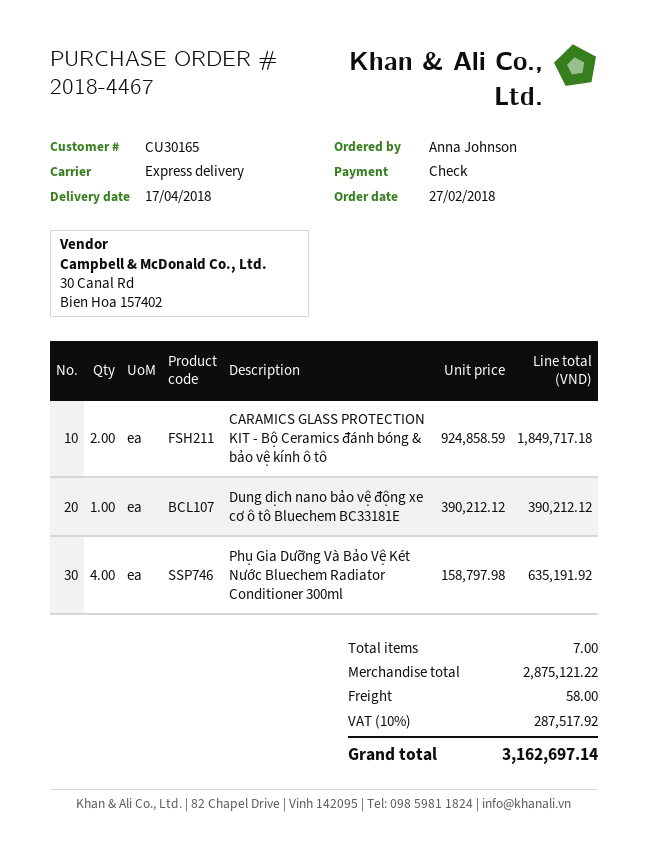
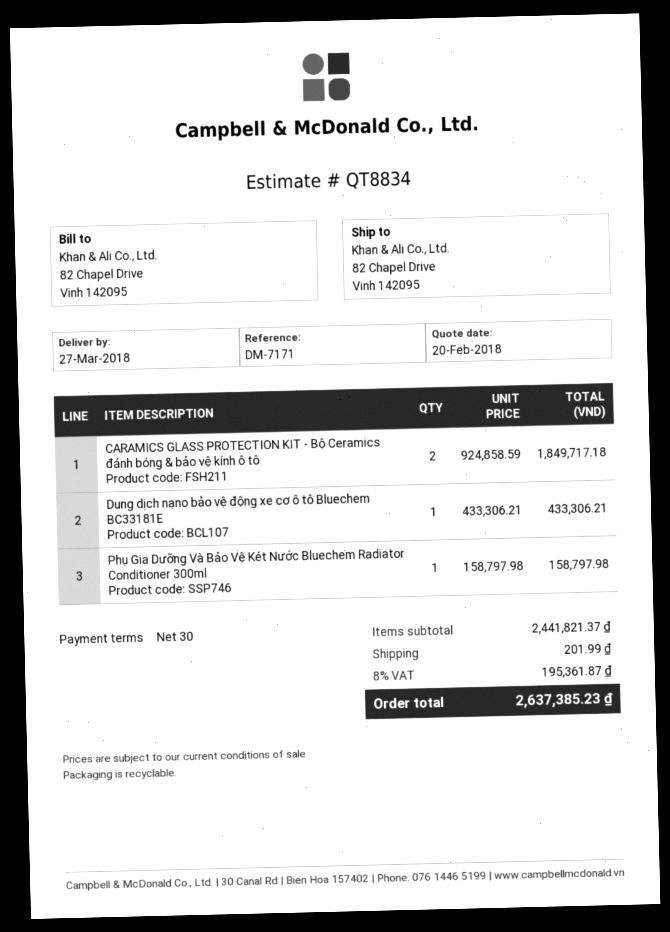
delivery date: 2018-04-17 -> 2018-03-27
Dung dịch nano bảo vệ động xe cơ ô tô Bluechem BC33181E: 1 x 390212.12 = 390212.12 -> 1 x 433306.21 = 433306.21
Phụ Gia Dưỡng Và Bảo Vệ Két Nước Bluechem Radiator Conditioner 300ml: 4 x 158797.98 = 635191.92 -> 1 x 158797.98 = 158797.98
subtotal: 2875121.22 -> 2441821.37
shipping: 58.00 -> 201.99
tax: 10% = 287517.92 -> 8% = 195361.87
total: 3162697.14 -> 2637385.23

